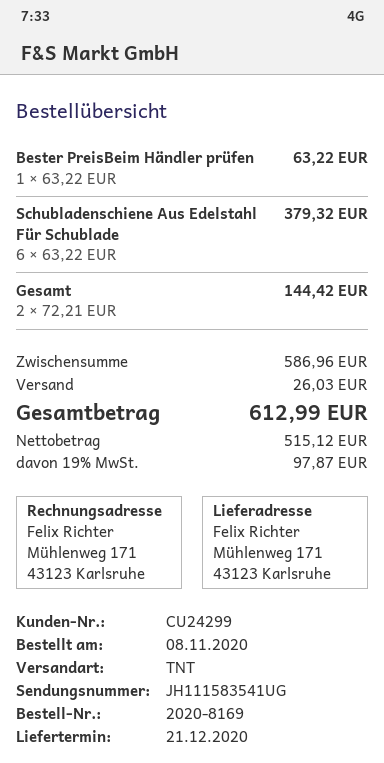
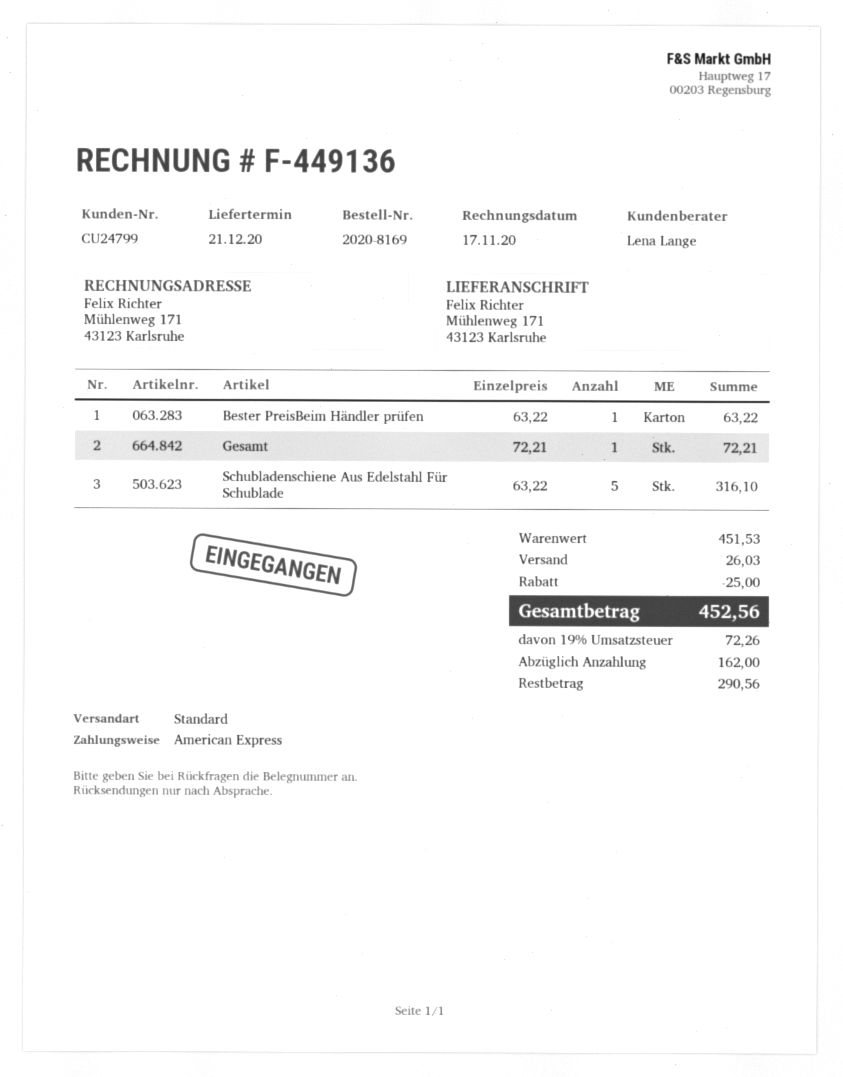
customer number: CU24299 -> CU24799
shipping method: TNT -> standard
Schubladenschiene Aus Edelstahl Für Schublade: 6 x 63.22 = 379.32 -> 5 x 63.22 = 316.10
Gesamt: 2 x 72.21 = 144.42 -> 1 x 72.21 = 72.21
subtotal: 586.96 -> 451.53
discount: none -> 25.00
tax: 19% = 97.87 -> 19% = 72.26
total: 612.99 -> 452.56

